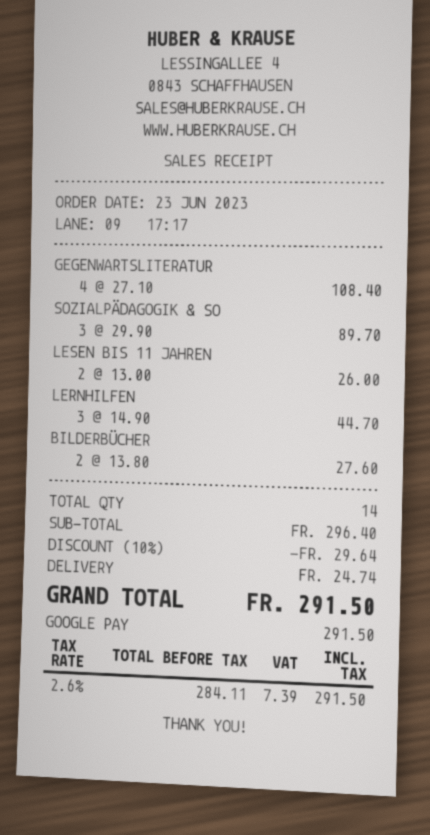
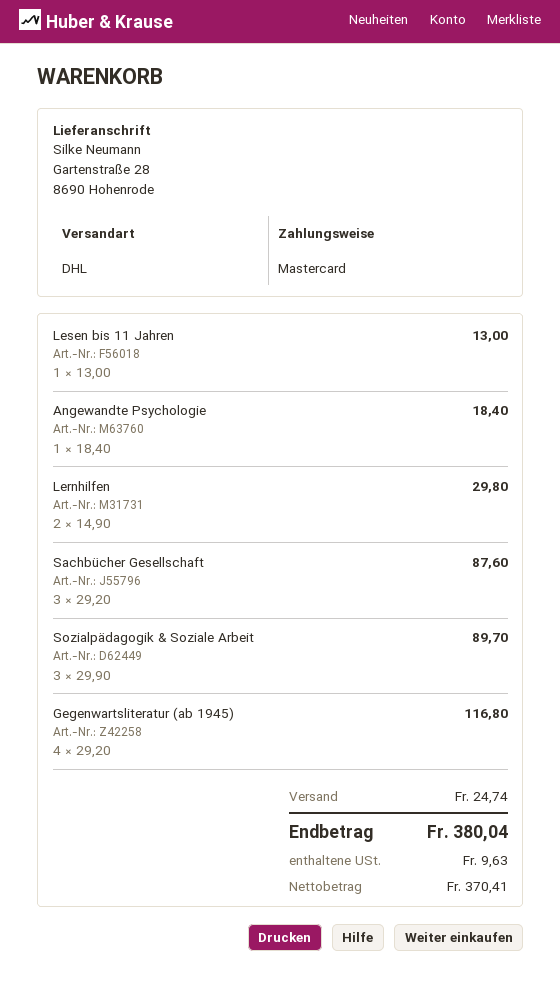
payment method: Google Pay -> Mastercard
GEGENWARTSLITERATUR: 4 x 27.10 = 108.40 -> 4 x 29.20 = 116.80
LESEN BIS 11 JAHREN: 2 x 13.00 = 26.00 -> 1 x 13.00 = 13.00
LERNHILFEN: 3 x 14.90 = 44.70 -> 2 x 14.90 = 29.80
BILDERBÜCHER: 2 x 13.80 = 27.60 -> none
Angewandte Psychologie: none -> 1 x 18.40 = 18.40
Sachbücher Gesellschaft: none -> 3 x 29.20 = 87.60
discount: 10% = 29.64 -> none
net: 284.11 -> 370.41
tax: 7.39 -> 9.63
total: 291.50 -> 380.04

